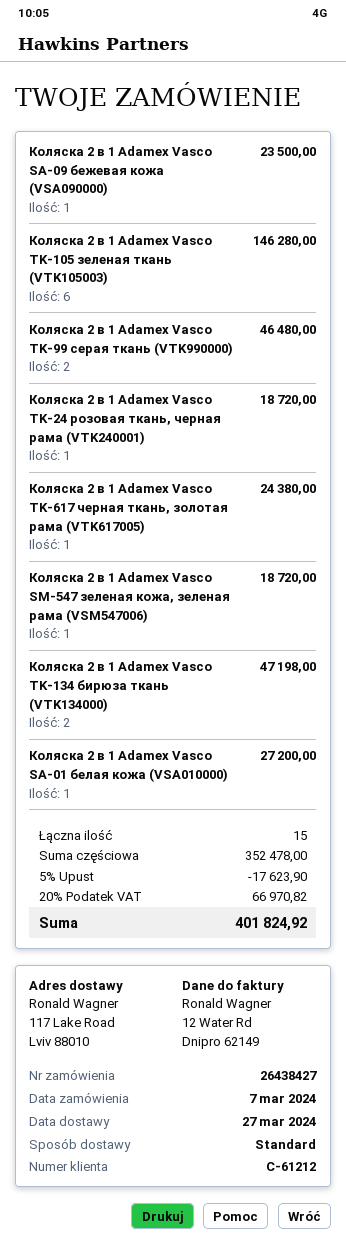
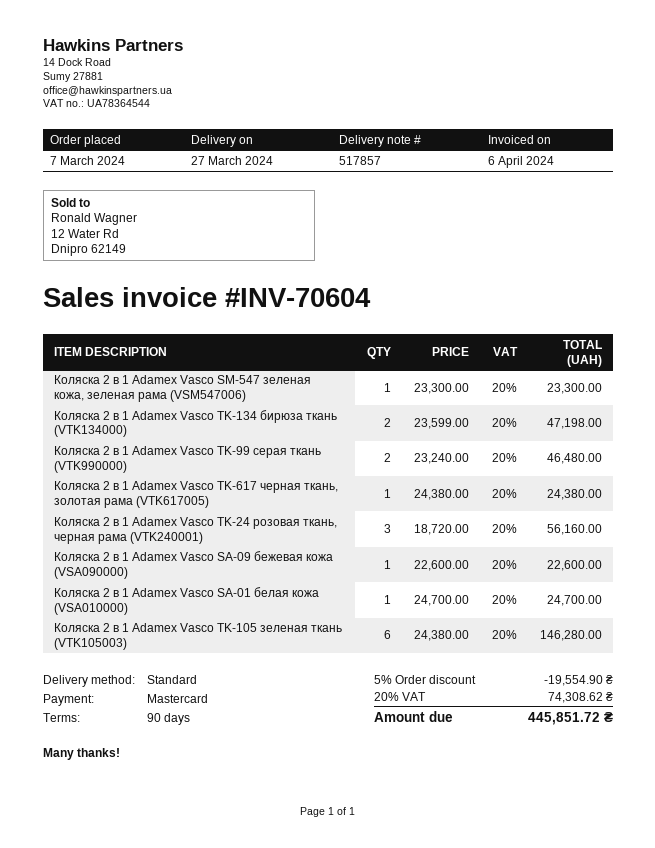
Коляска 2 в 1 Adamex Vasco SA-09 бежевая кожа (VSA090000): 1 for 23500.00 -> 1 for 22600.00
Коляска 2 в 1 Adamex Vasco TK-24 розовая ткань, черная рама (VTK240001): 1 for 18720.00 -> 3 for 56160.00
Коляска 2 в 1 Adamex Vasco SM-547 зеленая кожа, зеленая рама (VSM547006): 1 for 18720.00 -> 1 for 23300.00
Коляска 2 в 1 Adamex Vasco SA-01 белая кожа (VSA010000): 1 for 27200.00 -> 1 for 24700.00
discount: 5% = 17623.90 -> 5% = 19554.90
tax: 20% = 66970.82 -> 20% = 74308.62
total: 401824.92 -> 445851.72

